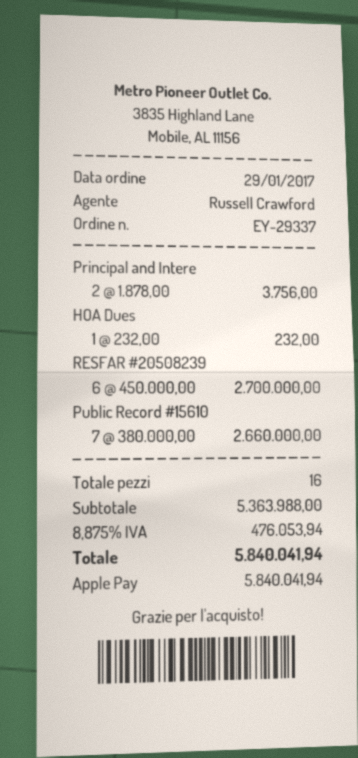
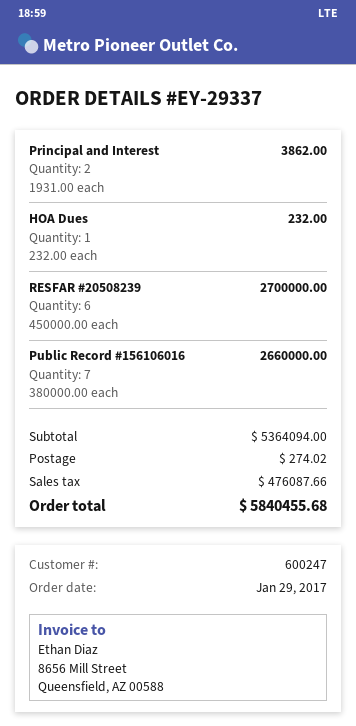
Principal and Intere: 2 x 1878.00 = 3756.00 -> 2 x 1931.00 = 3862.00
subtotal: 5363988.00 -> 5364094.00
shipping: none -> 274.02
tax: 476053.94 -> 476087.66
total: 5840041.94 -> 5840455.68

